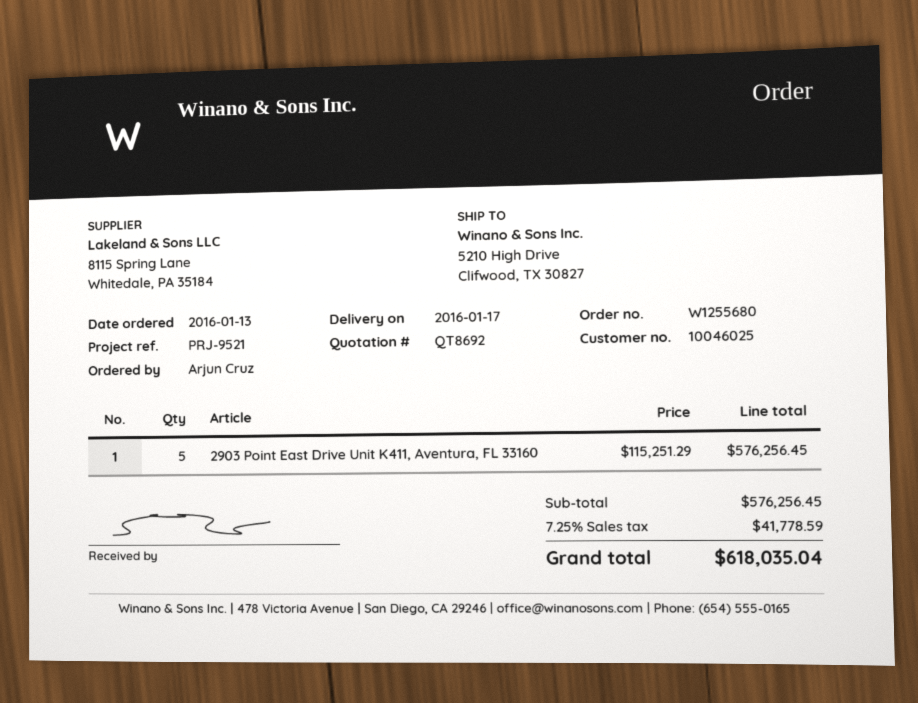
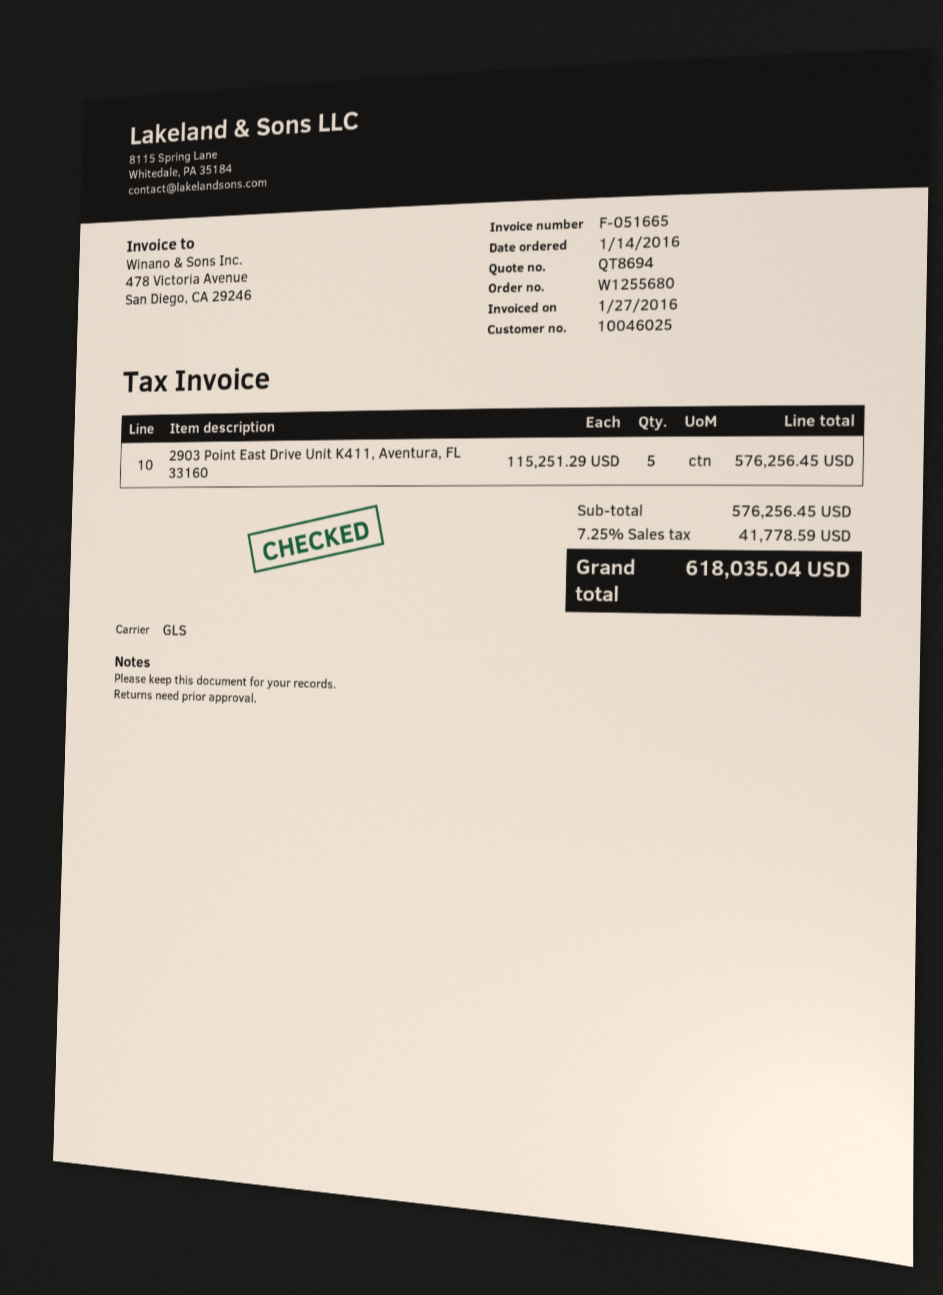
quote number: QT8692 -> QT8694
order date: 2016-01-13 -> 2016-01-14

